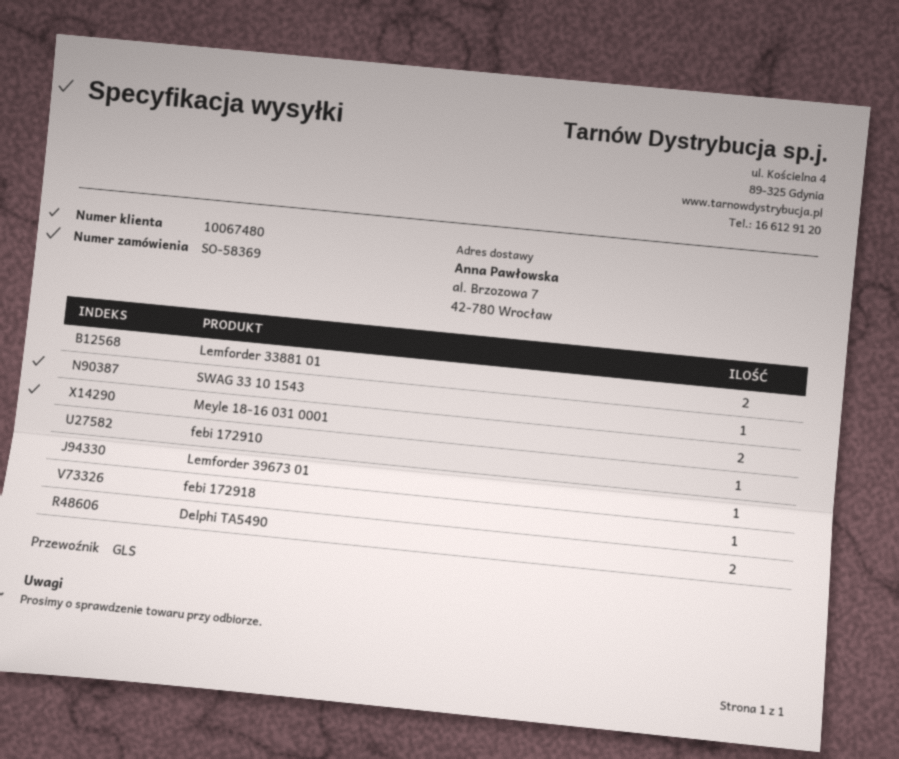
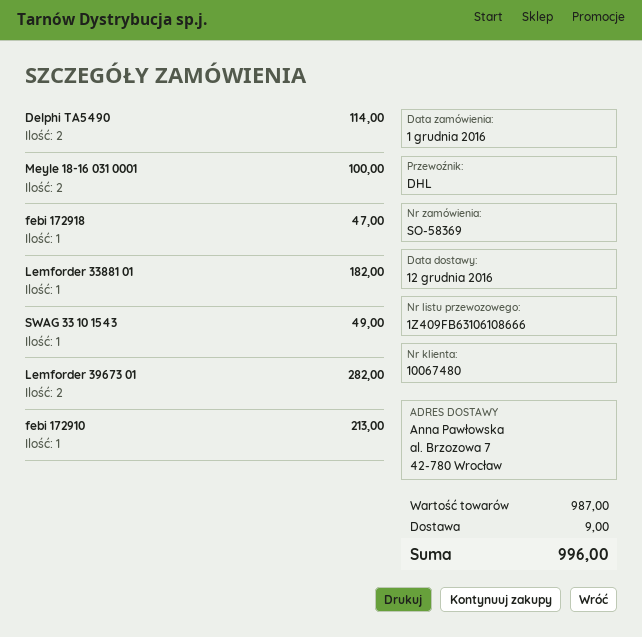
shipping method: GLS -> DHL
Lemforder 33881 01: 2 -> 1
Lemforder 39673 01: 1 -> 2

